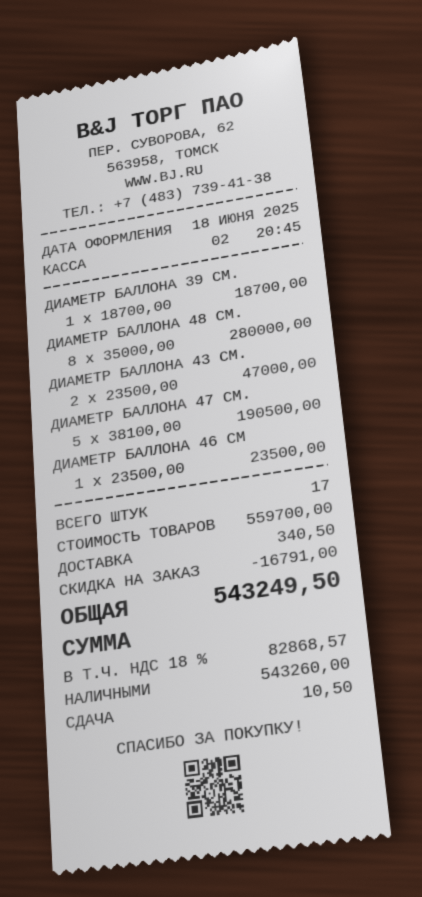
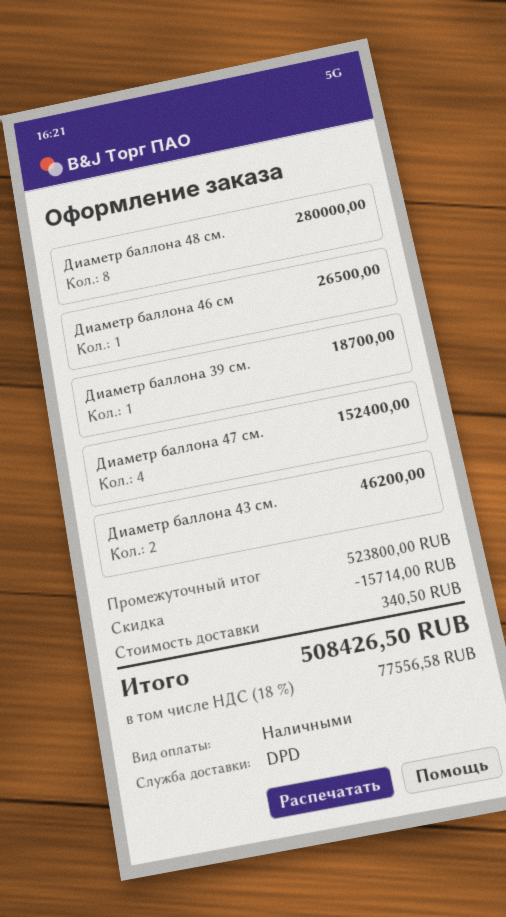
ДИАМЕТР БАЛЛОНА 43 СМ.: 2 for 47000.00 -> 2 for 46200.00
ДИАМЕТР БАЛЛОНА 47 СМ.: 5 for 190500.00 -> 4 for 152400.00
ДИАМЕТР БАЛЛОНА 46 СМ: 1 for 23500.00 -> 1 for 26500.00
subtotal: 559700.00 -> 523800.00
discount: 16791.00 -> 15714.00
tax: 18% = 82868.57 -> 18% = 77556.58
total: 543249.50 -> 508426.50

